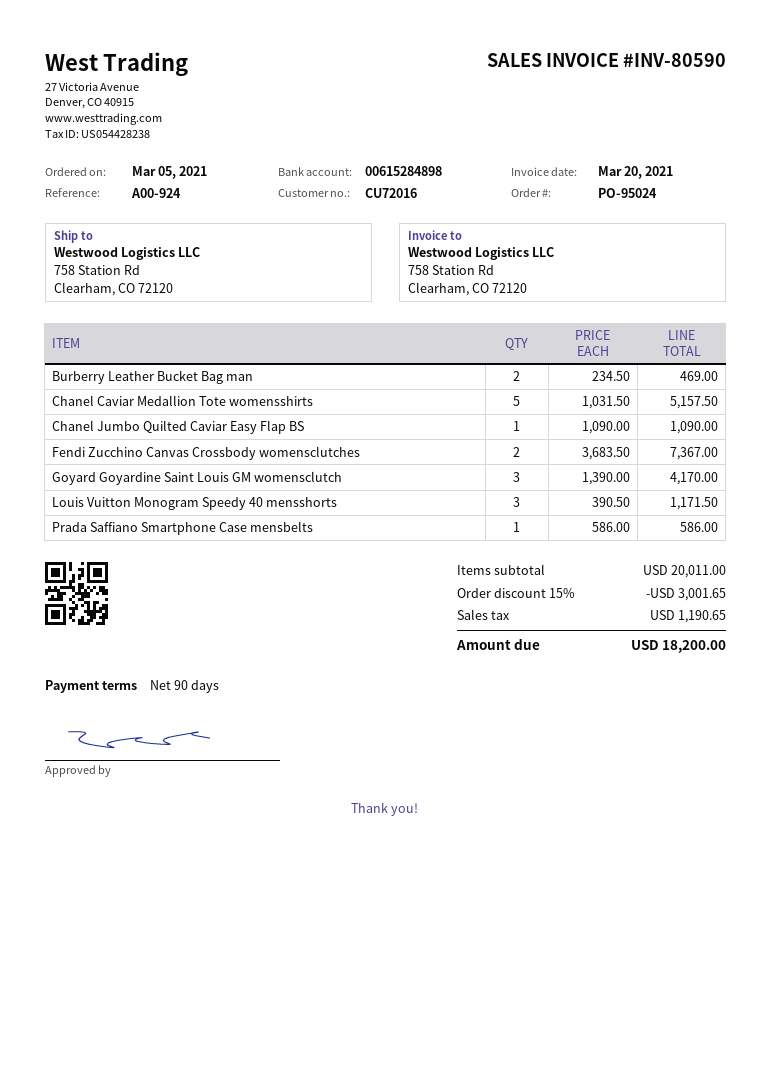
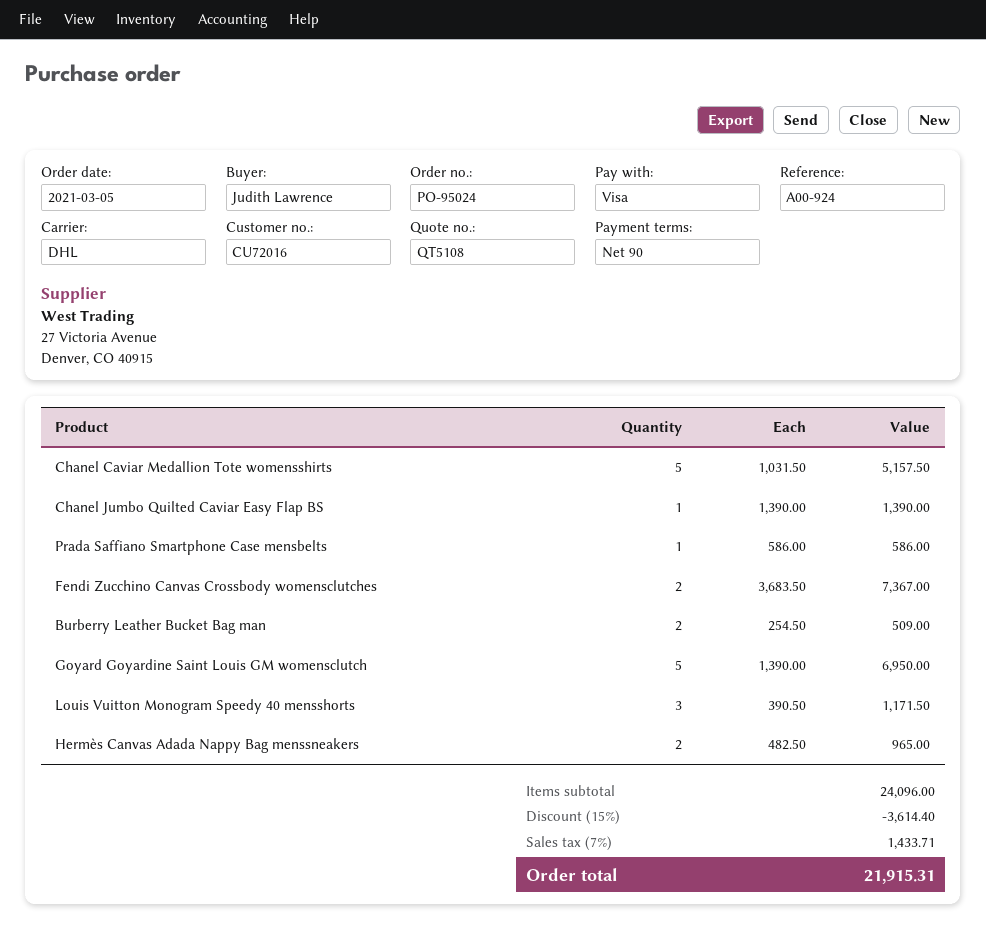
Burberry Leather Bucket Bag man: 2 x 234.50 = 469.00 -> 2 x 254.50 = 509.00
Chanel Jumbo Quilted Caviar Easy Flap BS: 1 x 1090.00 = 1090.00 -> 1 x 1390.00 = 1390.00
Goyard Goyardine Saint Louis GM womensclutch: 3 x 1390.00 = 4170.00 -> 5 x 1390.00 = 6950.00
Hermès Canvas Adada Nappy Bag menssneakers: none -> 2 x 482.50 = 965.00
subtotal: 20011.00 -> 24096.00
discount: 15% = 3001.65 -> 15% = 3614.40
tax: 1190.65 -> 1433.71
total: 18200.00 -> 21915.31

